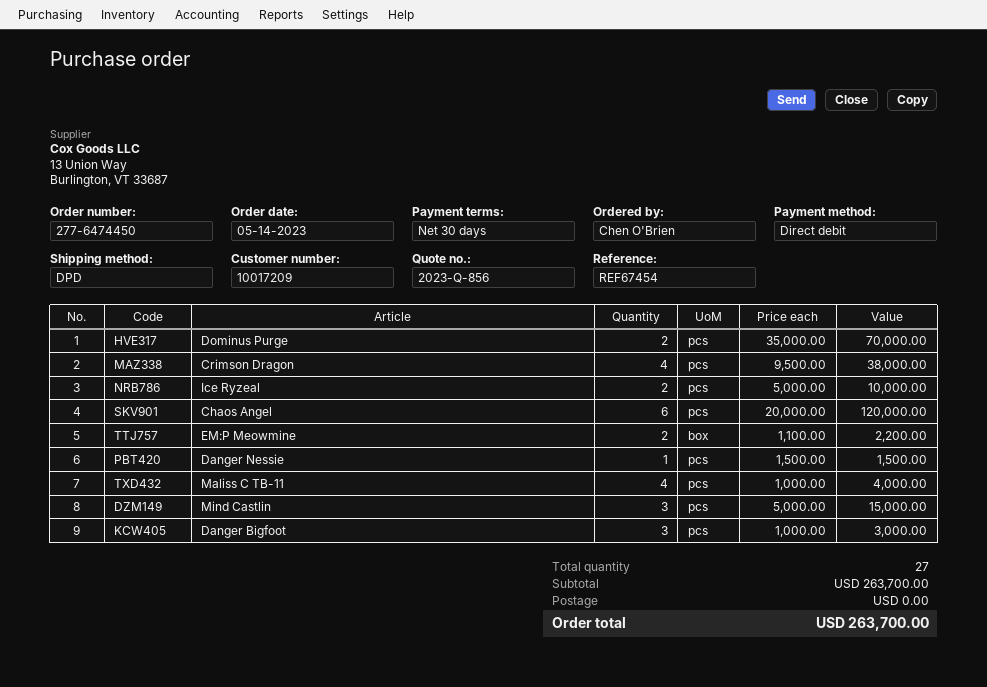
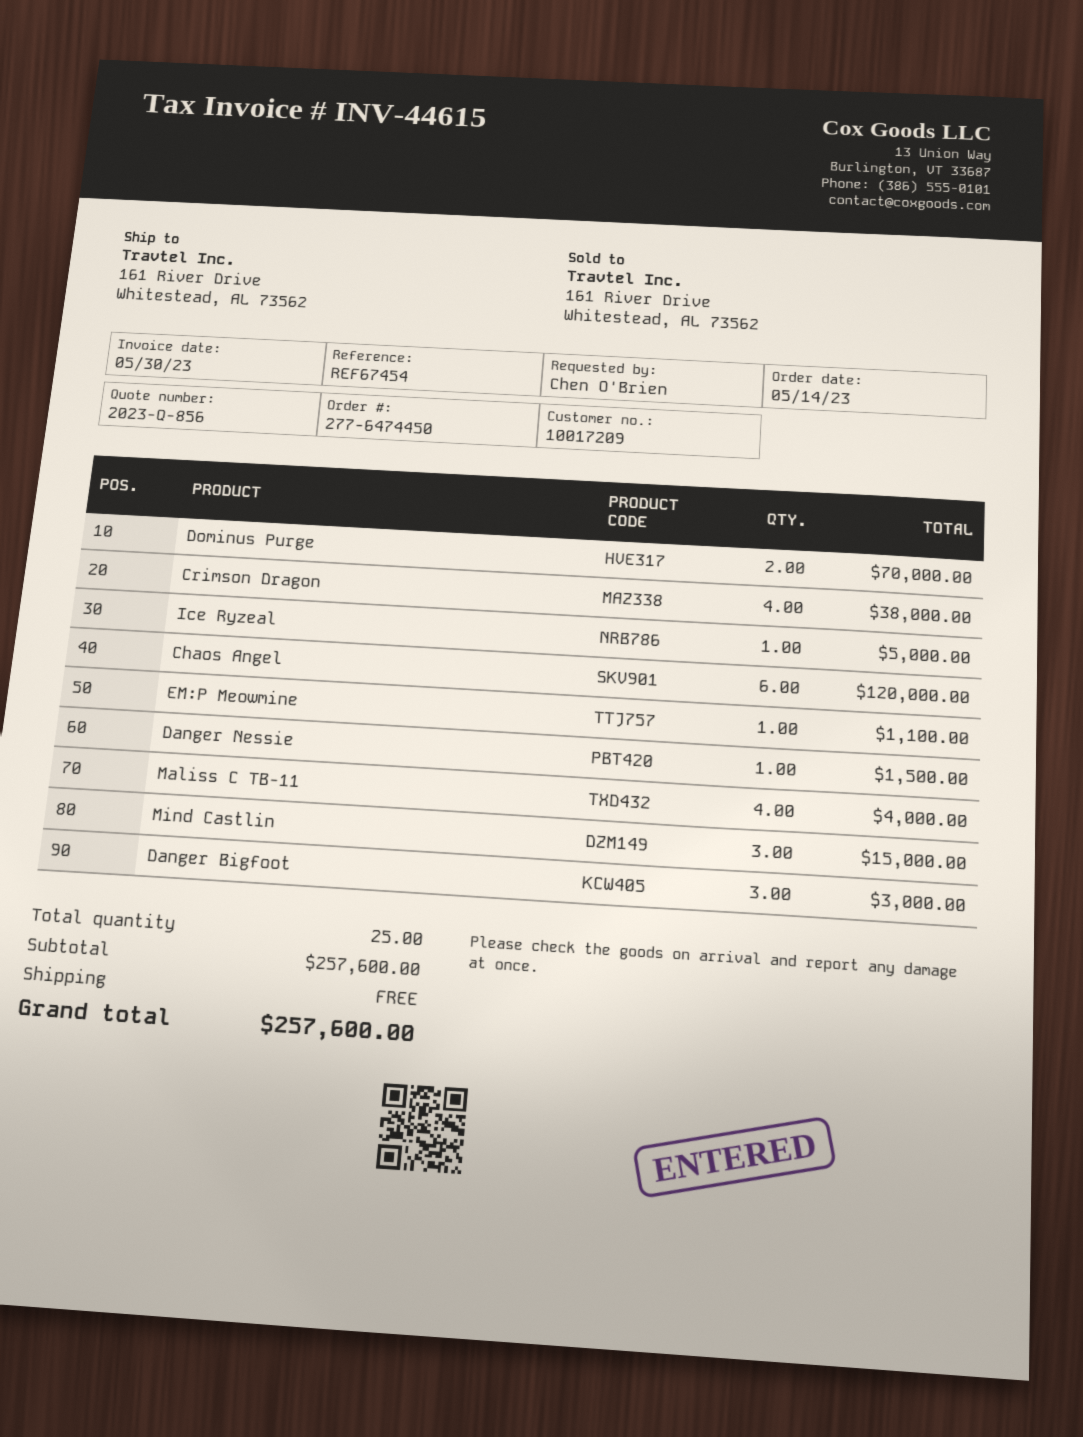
Ice Ryzeal: 2 for 10000.00 -> 1 for 5000.00
EM:P Meowmine: 2 for 2200.00 -> 1 for 1100.00
total quantity: 27 -> 25
subtotal: 263700.00 -> 257600.00
total: 263700.00 -> 257600.00

